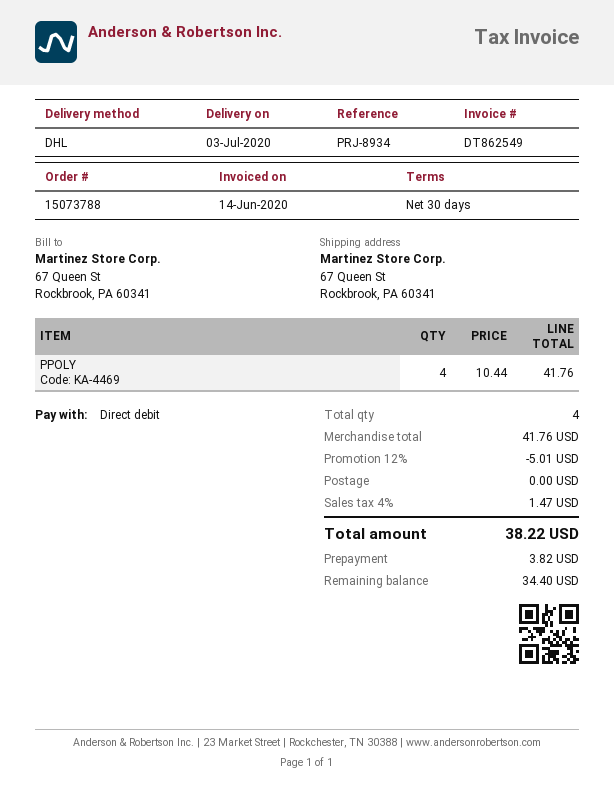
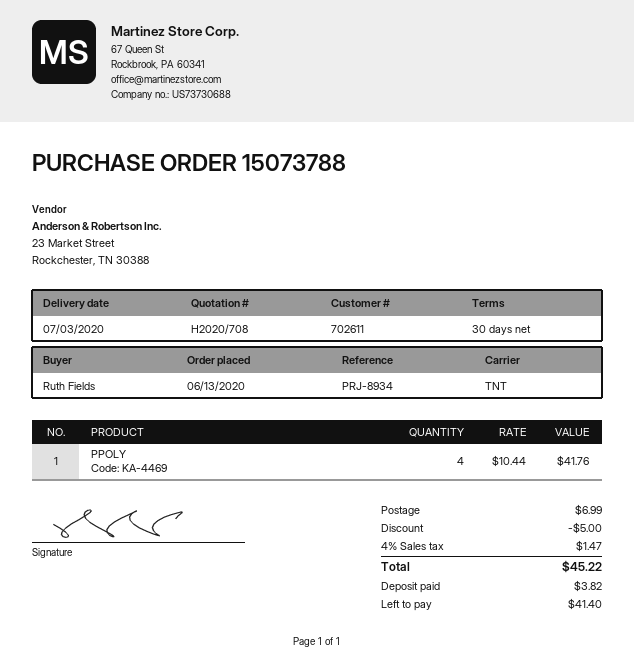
shipping method: DHL -> TNT
discount: 5.01 -> 5.00
shipping: 0.00 -> 6.99
total: 38.22 -> 45.22
balance: 34.40 -> 41.40

